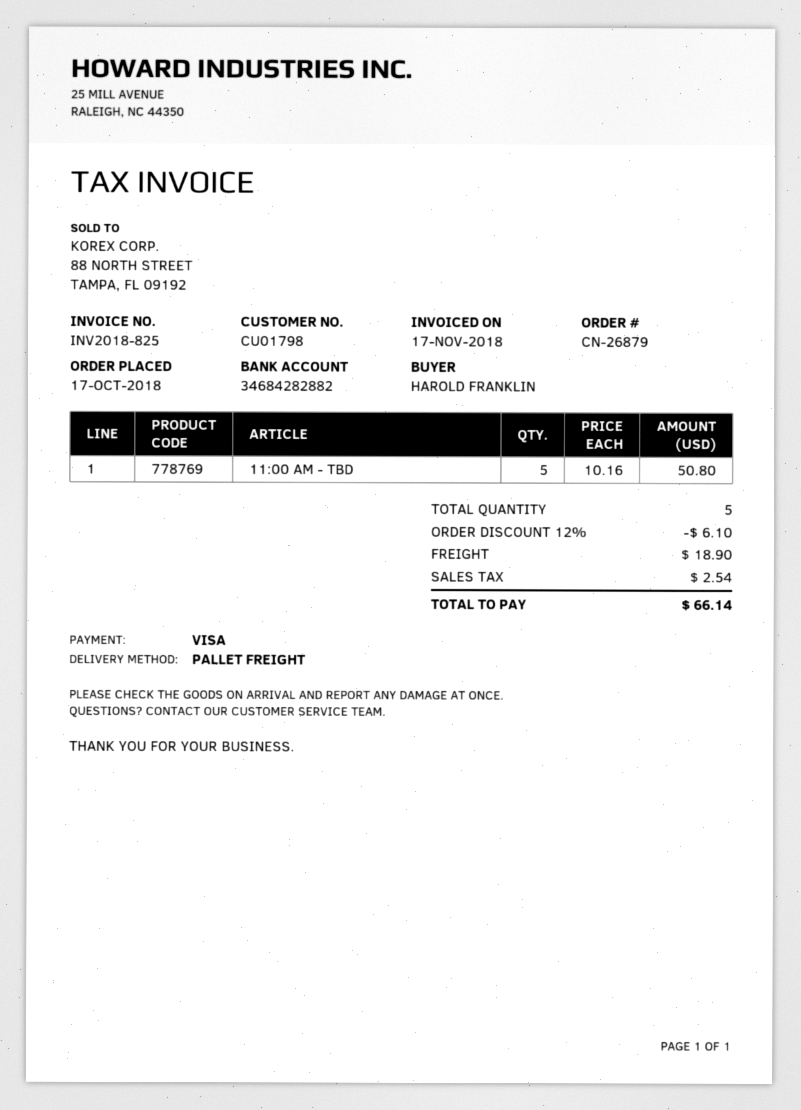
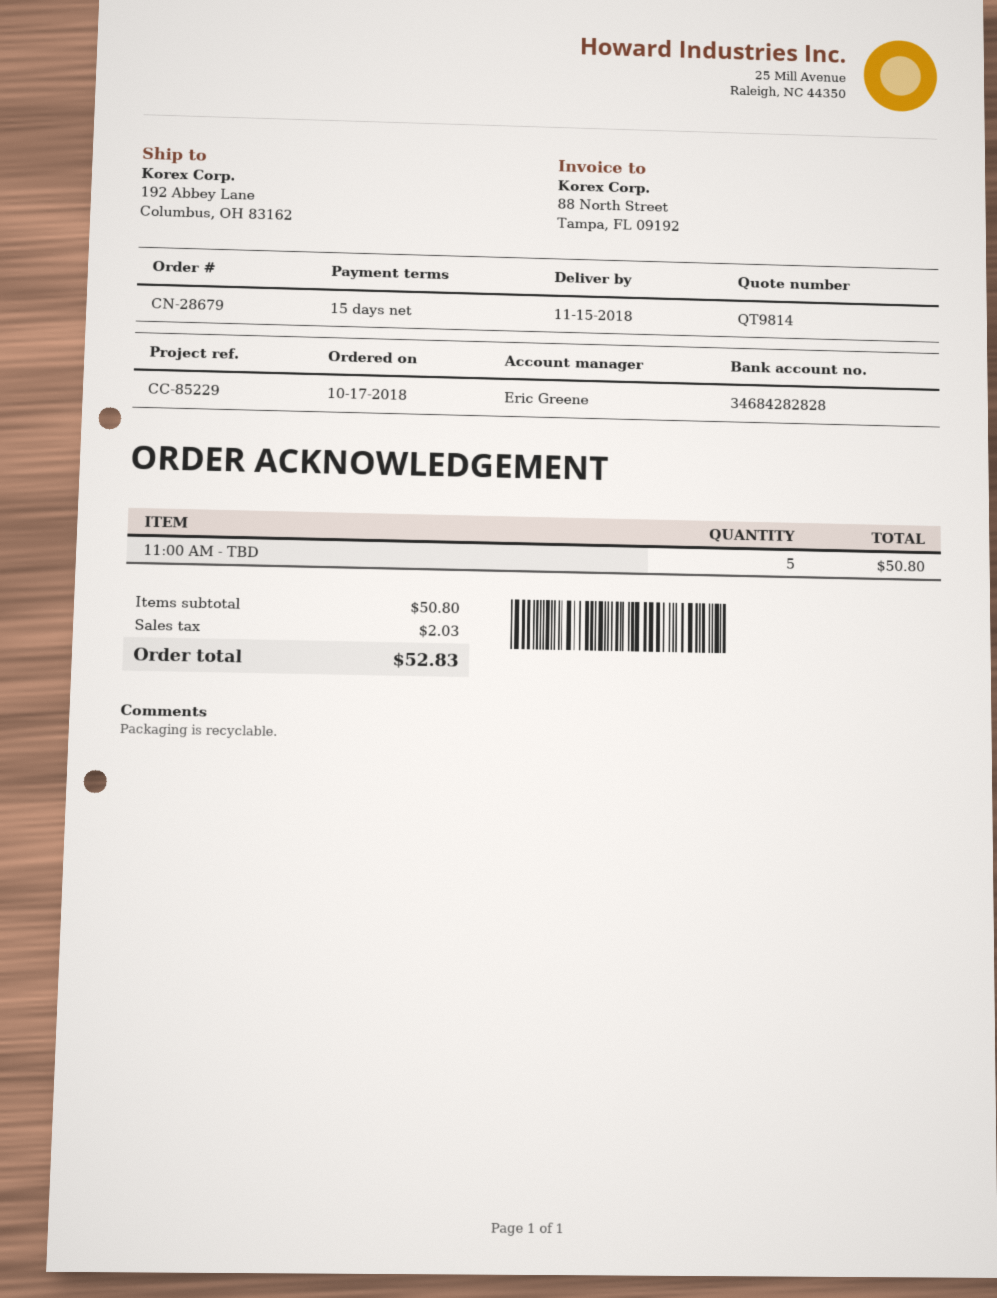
order number: CN-26879 -> CN-28679
bank account: 34684282882 -> 34684282828
discount: 12% = 6.10 -> none
shipping: 18.90 -> none
tax: 2.54 -> 2.03
total: 66.14 -> 52.83

